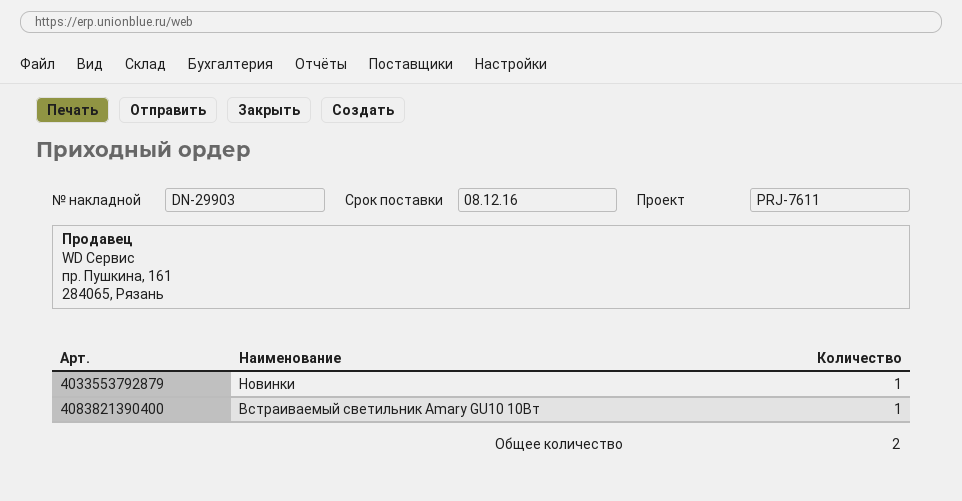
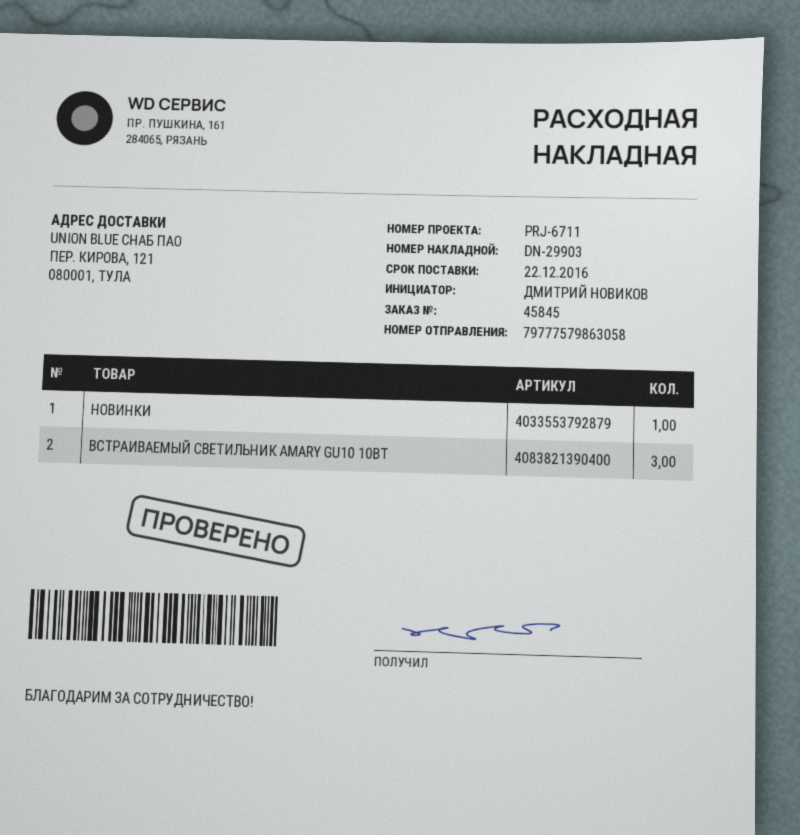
delivery date: 2016-12-08 -> 2016-12-22
reference: PRJ-7611 -> PRJ-6711
Встраиваемый светильник Amary GU10 10Вт: 1 -> 3

